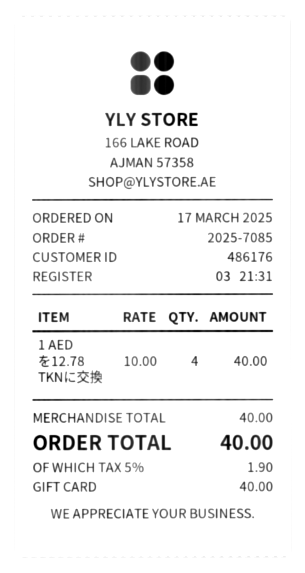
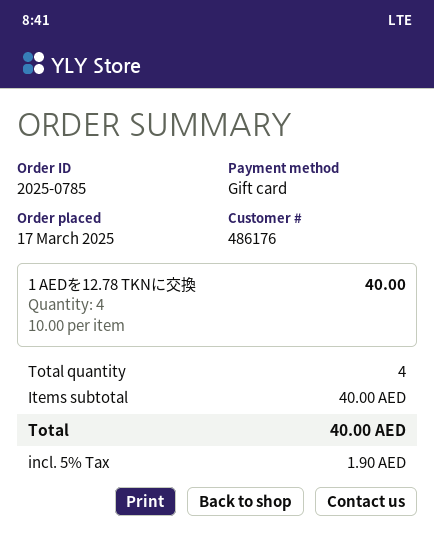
order number: 2025-7085 -> 2025-0785

